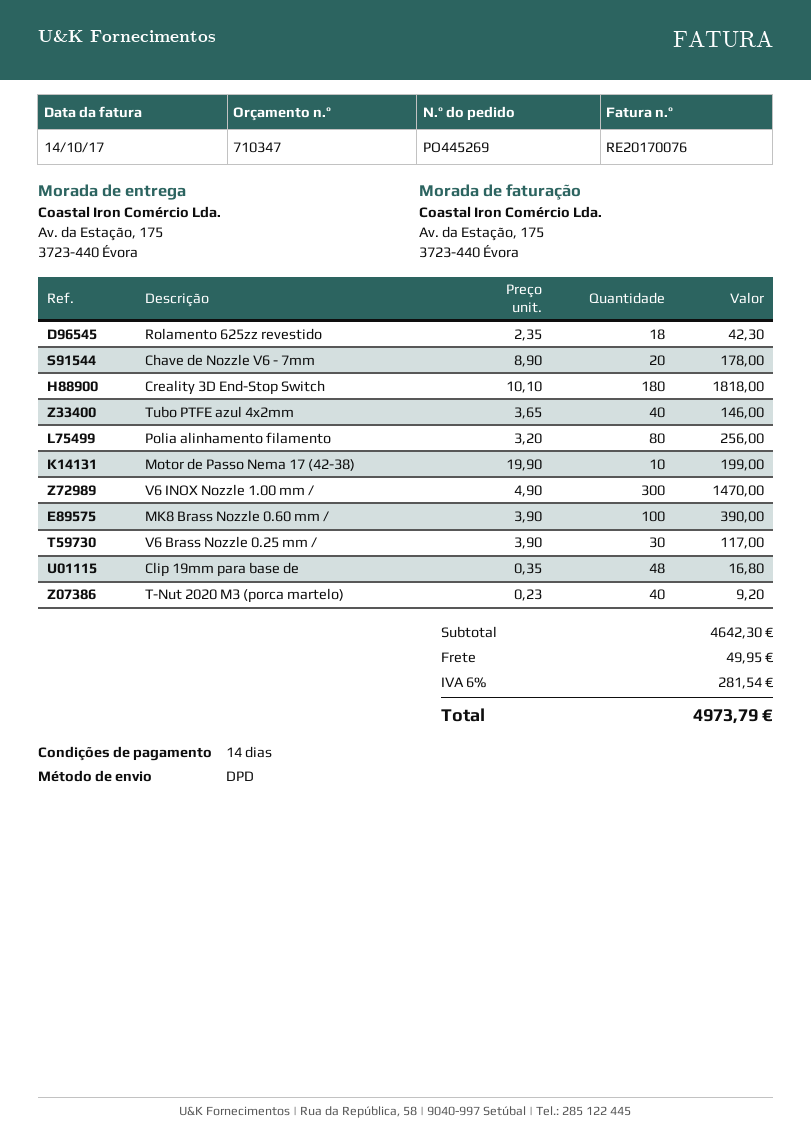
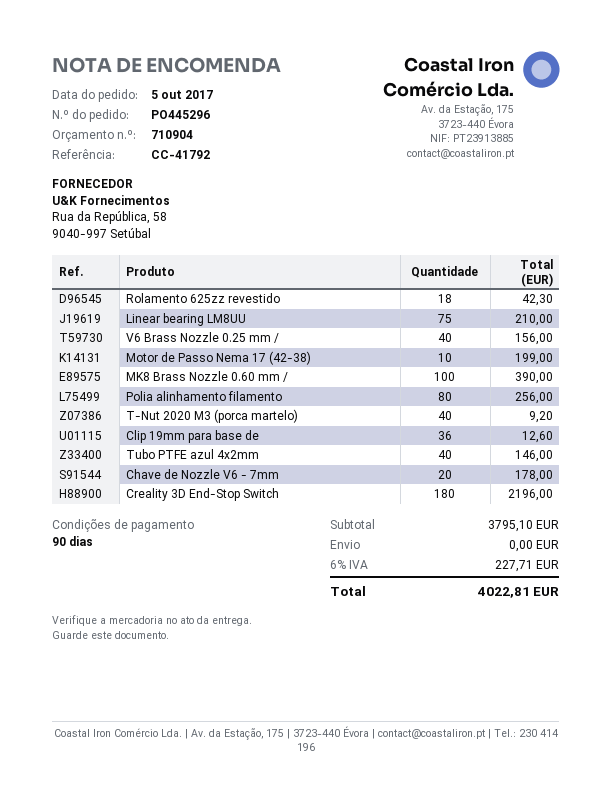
quote number: 710347 -> 710904
order number: PO445269 -> PO445296
payment terms: 14 days -> 90 days
Creality 3D End-Stop Switch: 180 for 1818.00 -> 180 for 2196.00
V6 INOX Nozzle 1.00 mm /: 300 for 1470.00 -> none
V6 Brass Nozzle 0.25 mm /: 30 for 117.00 -> 40 for 156.00
Clip 19mm para base de: 48 for 16.80 -> 36 for 12.60
Linear bearing LM8UU: none -> 75 for 210.00
subtotal: 4642.30 -> 3795.10
shipping: 49.95 -> 0.00
tax: 6% = 281.54 -> 6% = 227.71
total: 4973.79 -> 4022.81

